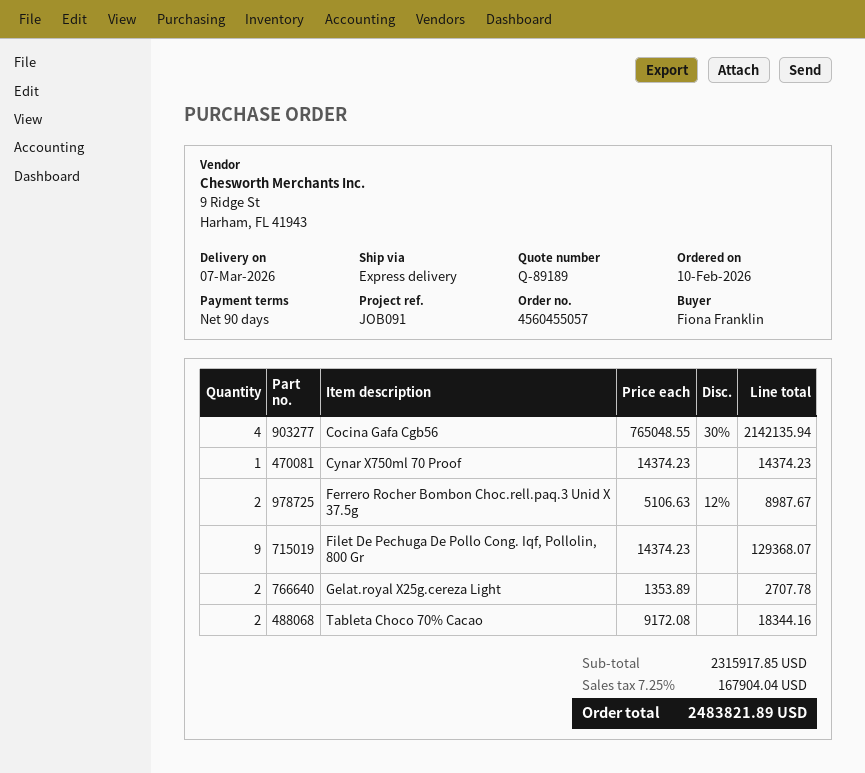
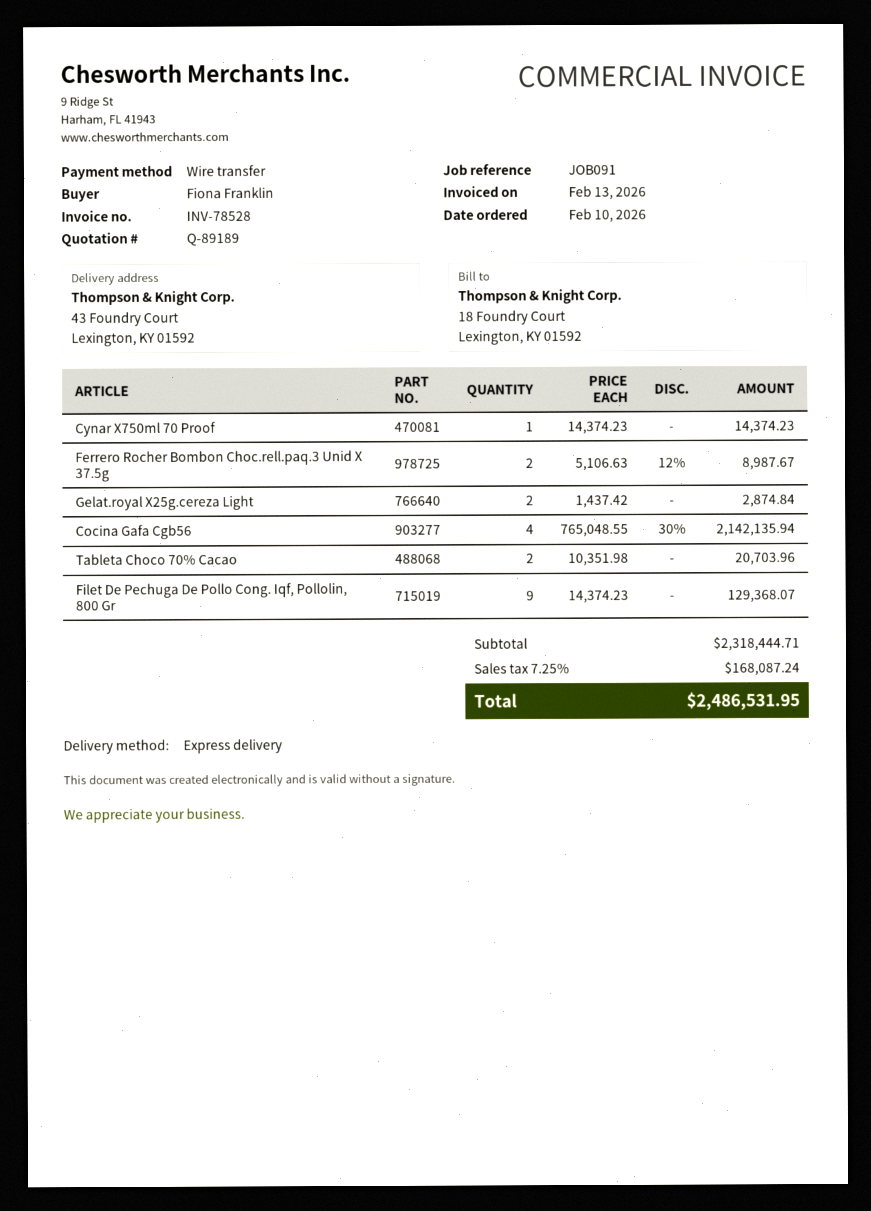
Gelat.royal X25g.cereza Light: 2 x 1353.89 = 2707.78 -> 2 x 1437.42 = 2874.84
Tableta Choco 70% Cacao: 2 x 9172.08 = 18344.16 -> 2 x 10351.98 = 20703.96
subtotal: 2315917.85 -> 2318444.71
tax: 7.25% = 167904.04 -> 7.25% = 168087.24
total: 2483821.89 -> 2486531.95

